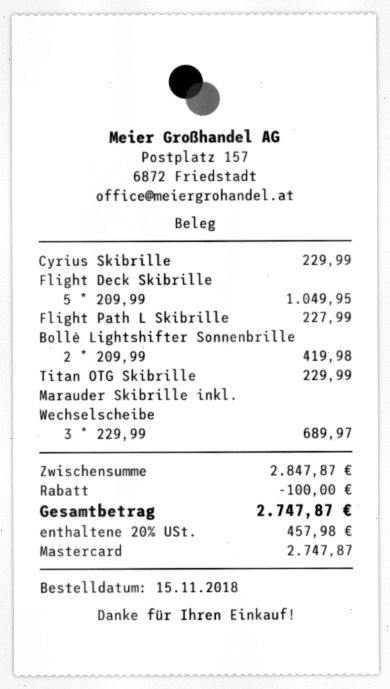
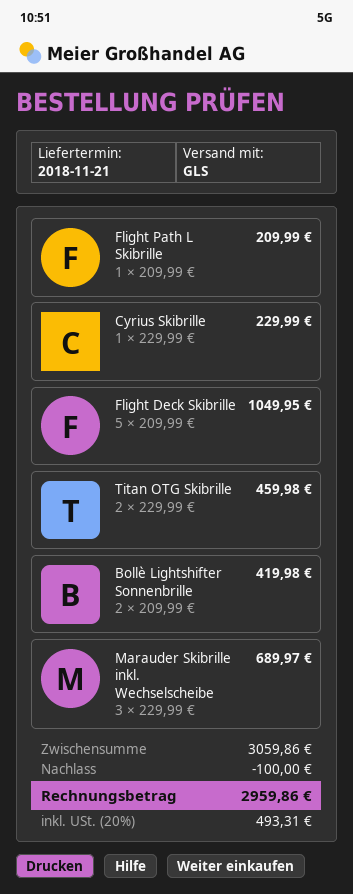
Flight Path L Skibrille: 1 x 227.99 = 227.99 -> 1 x 209.99 = 209.99
Titan OTG Skibrille: 1 x 229.99 = 229.99 -> 2 x 229.99 = 459.98
subtotal: 2847.87 -> 3059.86
tax: 20% = 457.98 -> 20% = 493.31
total: 2747.87 -> 2959.86

